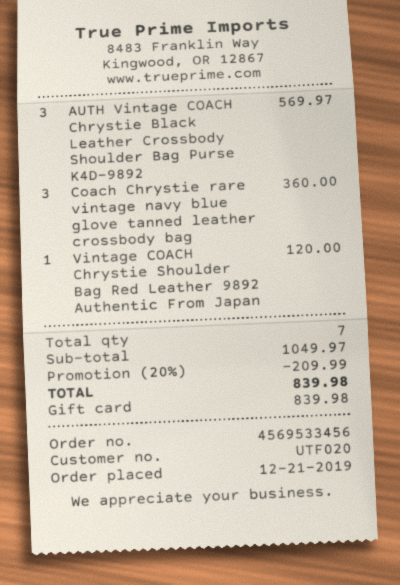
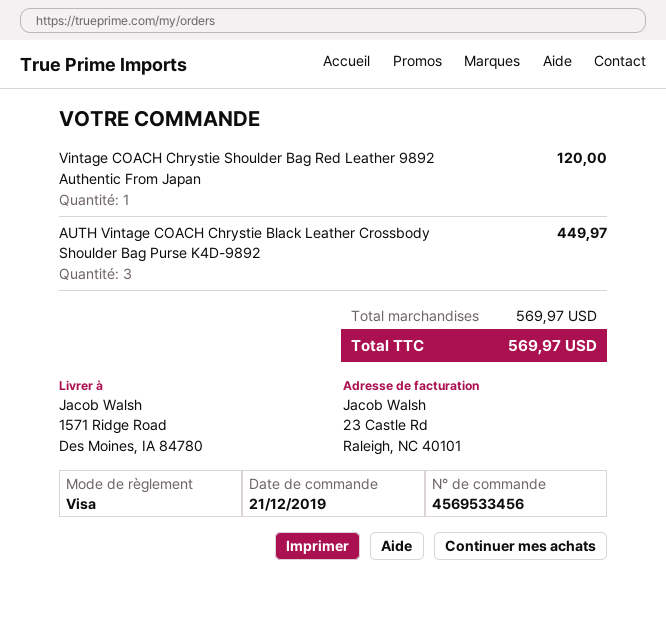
payment method: gift card -> Visa
AUTH Vintage COACH Chrystie Black Leather Crossbody Shoulder Bag Purse K4D-9892: 3 for 569.97 -> 3 for 449.97
Coach Chrystie rare vintage navy blue glove tanned leather crossbody bag: 3 for 360.00 -> none
subtotal: 1049.97 -> 569.97
discount: 20% = 209.99 -> none
total: 839.98 -> 569.97

